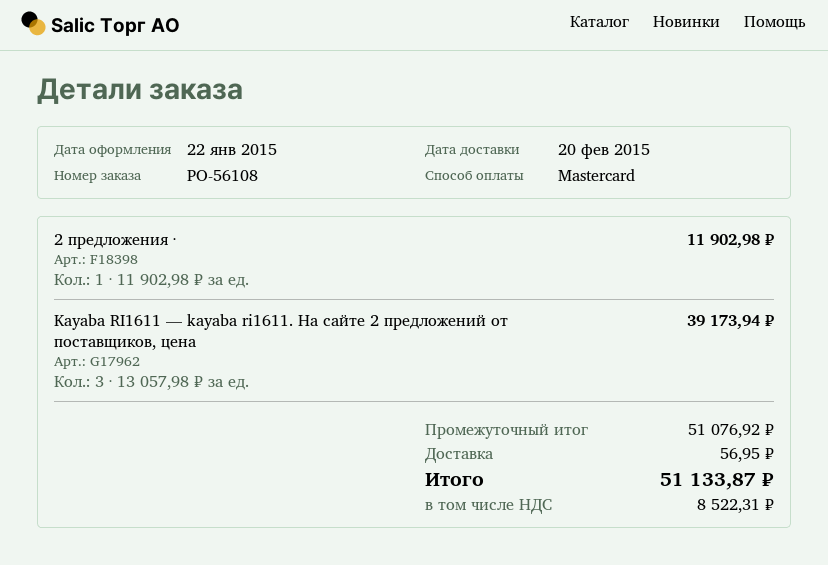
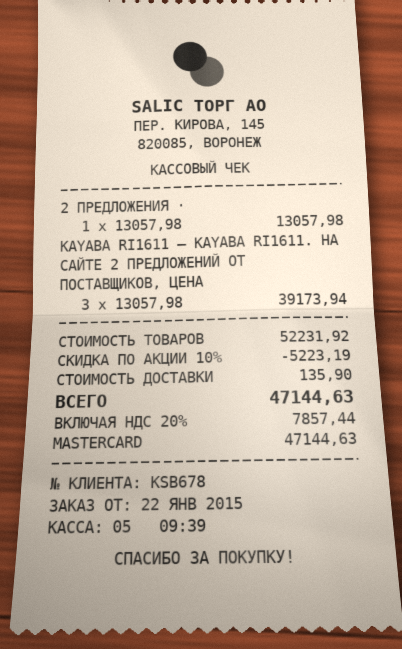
2 предложения ·: 1 x 11902.98 = 11902.98 -> 1 x 13057.98 = 13057.98
subtotal: 51076.92 -> 52231.92
discount: none -> 10% = 5223.19
shipping: 56.95 -> 135.90
tax: 8522.31 -> 7857.44
total: 51133.87 -> 47144.63

